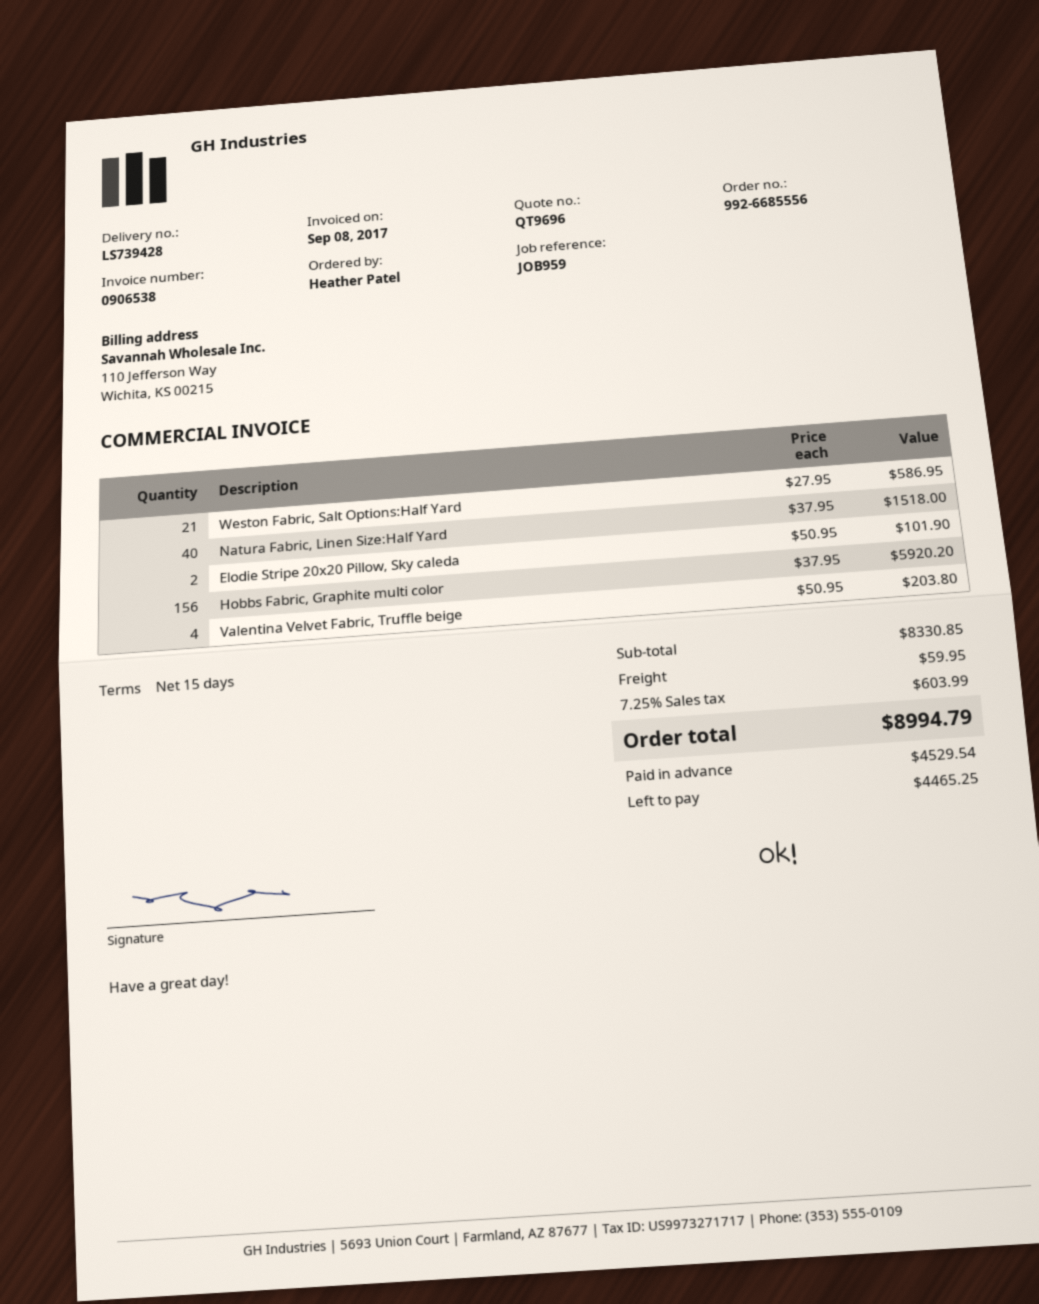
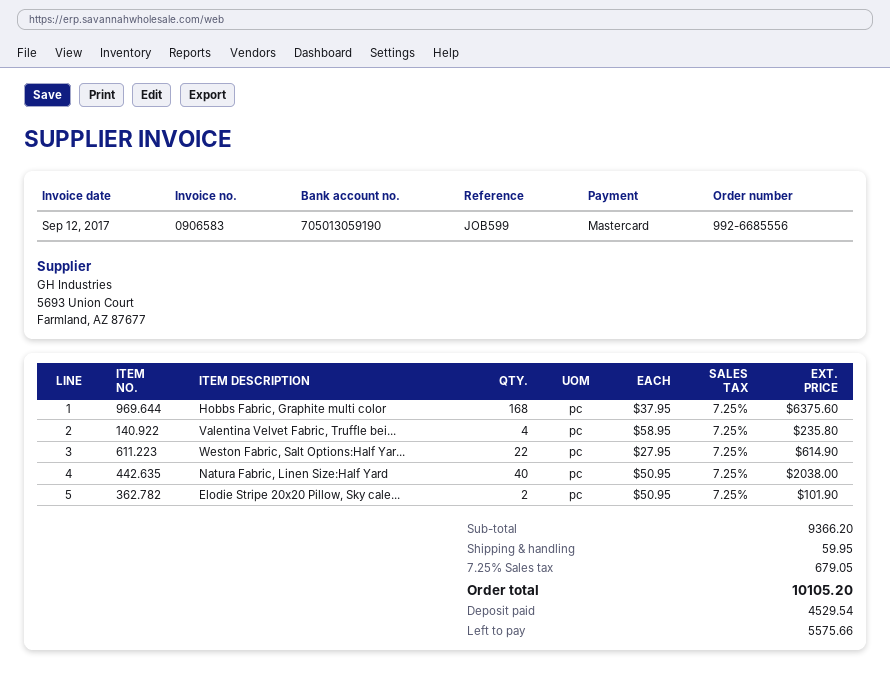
invoice number: 0906538 -> 0906583
invoice date: 2017-09-08 -> 2017-09-12
reference: JOB959 -> JOB599
Weston Fabric, Salt Options:Half Yard: 21 x 27.95 = 586.95 -> 22 x 27.95 = 614.90
Natura Fabric, Linen Size:Half Yard: 40 x 37.95 = 1518.00 -> 40 x 50.95 = 2038.00
Hobbs Fabric, Graphite multi color: 156 x 37.95 = 5920.20 -> 168 x 37.95 = 6375.60
Valentina Velvet Fabric, Truffle beige: 4 x 50.95 = 203.80 -> 4 x 58.95 = 235.80
subtotal: 8330.85 -> 9366.20
tax: 7.25% = 603.99 -> 7.25% = 679.05
total: 8994.79 -> 10105.20
balance: 4465.25 -> 5575.66

